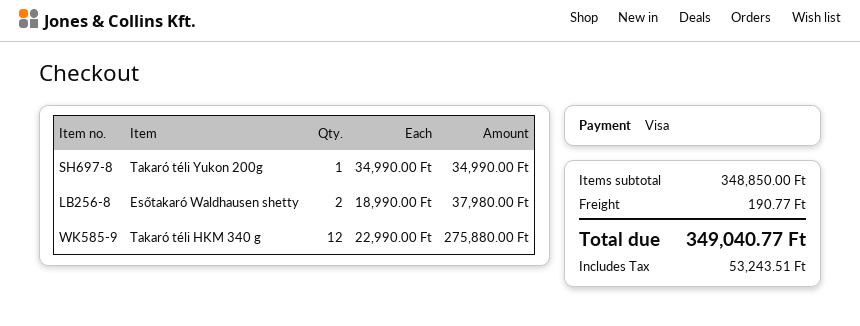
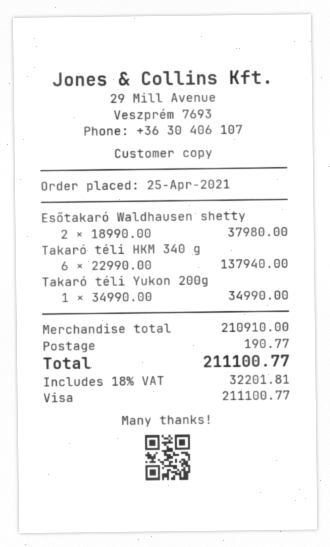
Takaró téli HKM 340 g: 12 x 22990.00 = 275880.00 -> 6 x 22990.00 = 137940.00
subtotal: 348850.00 -> 210910.00
tax: 53243.51 -> 32201.81
total: 349040.77 -> 211100.77

